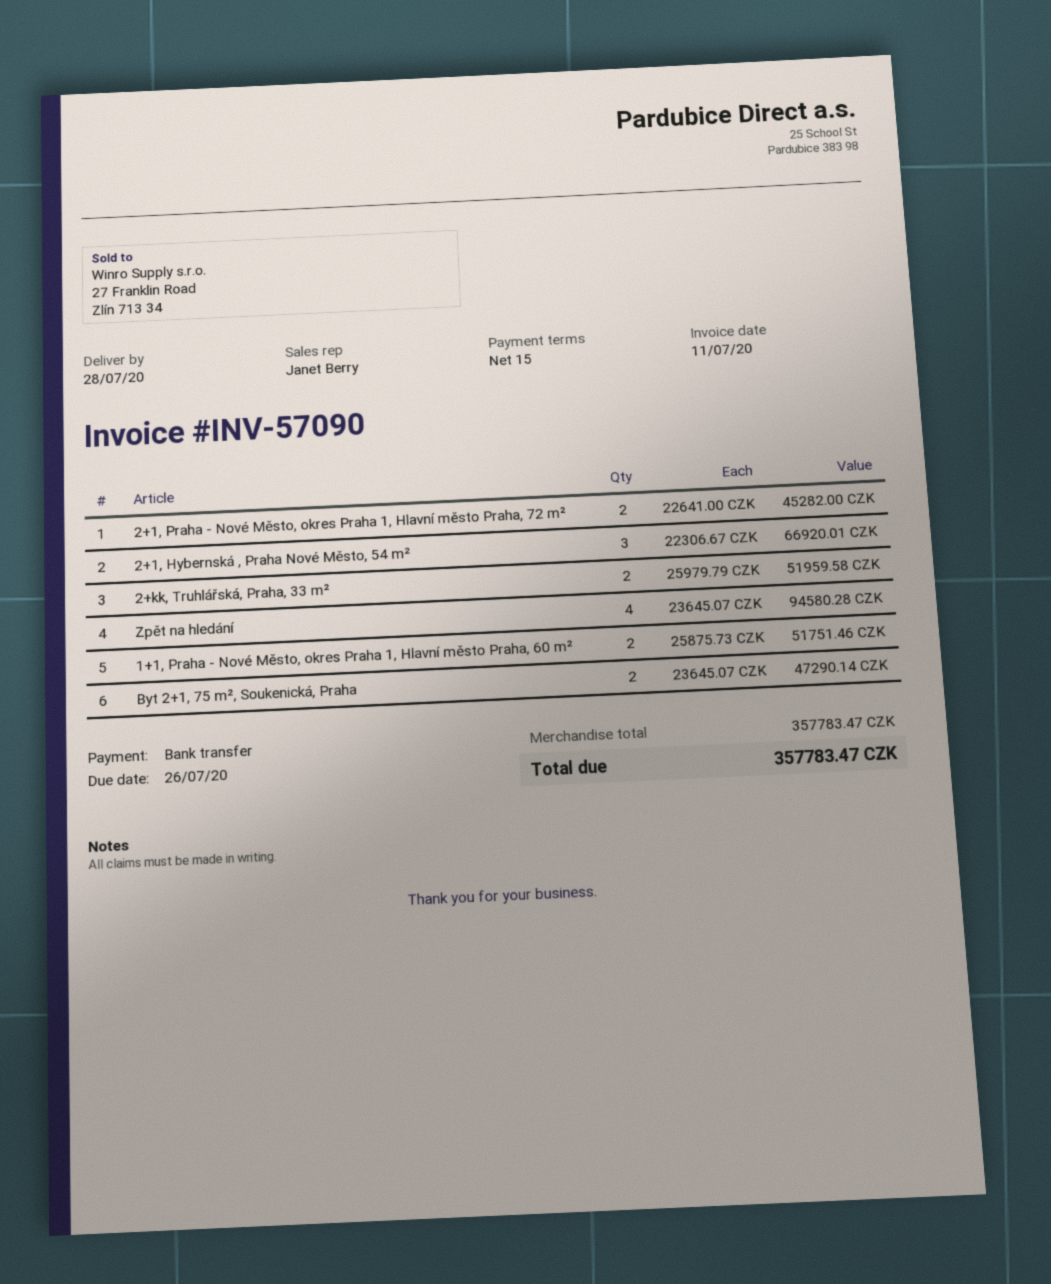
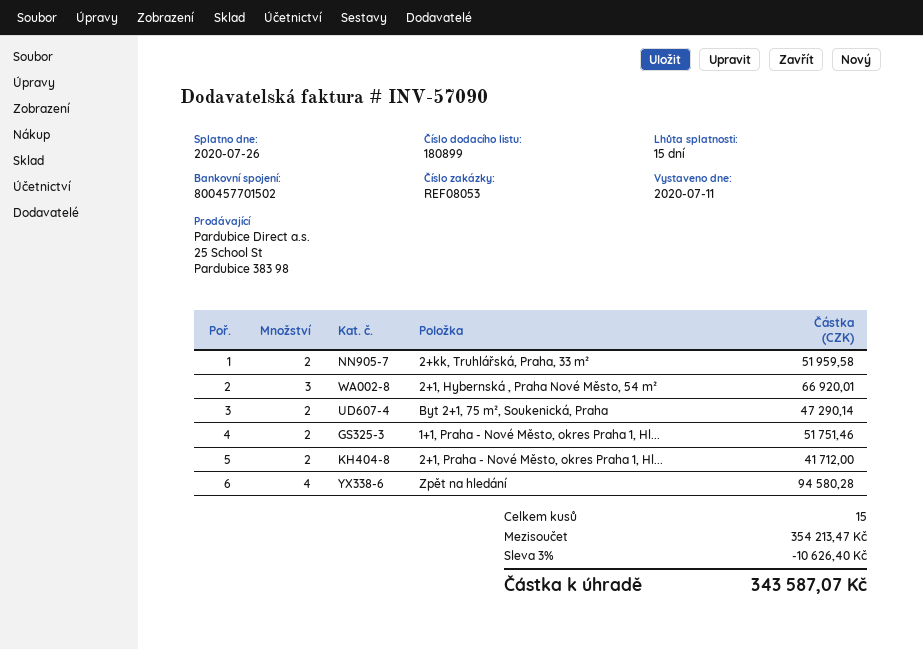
2+1, Praha - Nové Město, okres Praha 1, Hlavní město Praha, 72 m²: 2 for 45282.00 -> 2 for 41712.00
subtotal: 357783.47 -> 354213.47
discount: none -> 3% = 10626.40
total: 357783.47 -> 343587.07

